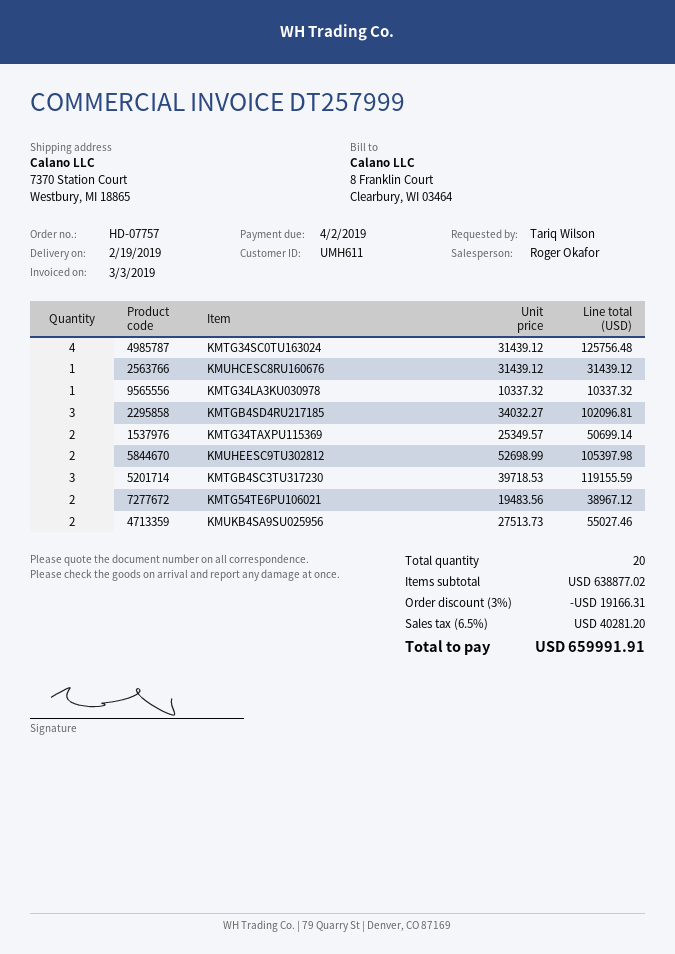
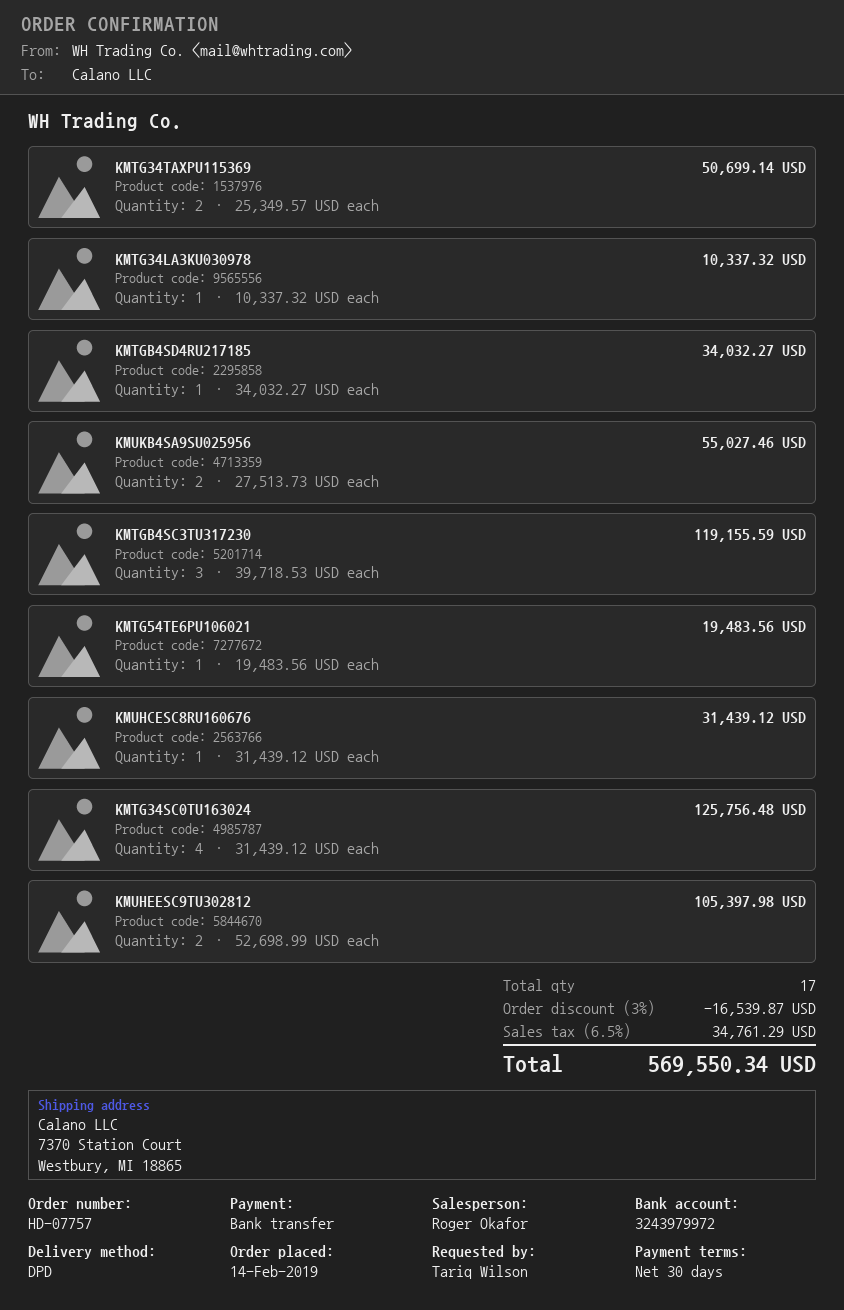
KMTGB4SD4RU217185: 3 x 34032.27 = 102096.81 -> 1 x 34032.27 = 34032.27
KMTG54TE6PU106021: 2 x 19483.56 = 38967.12 -> 1 x 19483.56 = 19483.56
total quantity: 20 -> 17
discount: 3% = 19166.31 -> 3% = 16539.87
tax: 6.5% = 40281.20 -> 6.5% = 34761.29
total: 659991.91 -> 569550.34

